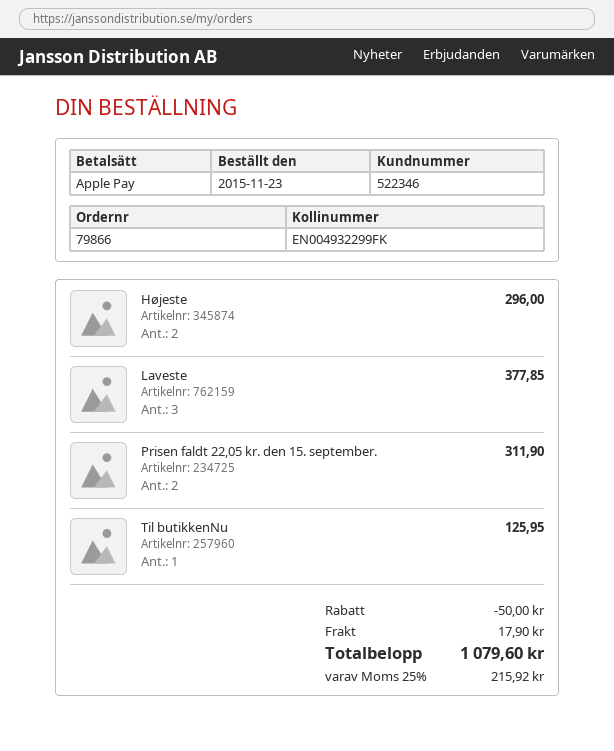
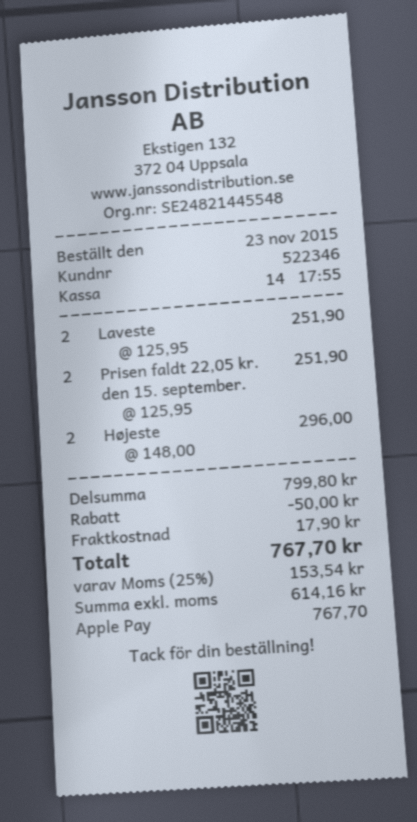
Laveste: 3 for 377.85 -> 2 for 251.90
Prisen faldt 22,05 kr. den 15. september.: 2 for 311.90 -> 2 for 251.90
Til butikkenNu: 1 for 125.95 -> none
tax: 25% = 215.92 -> 25% = 153.54
total: 1079.60 -> 767.70

